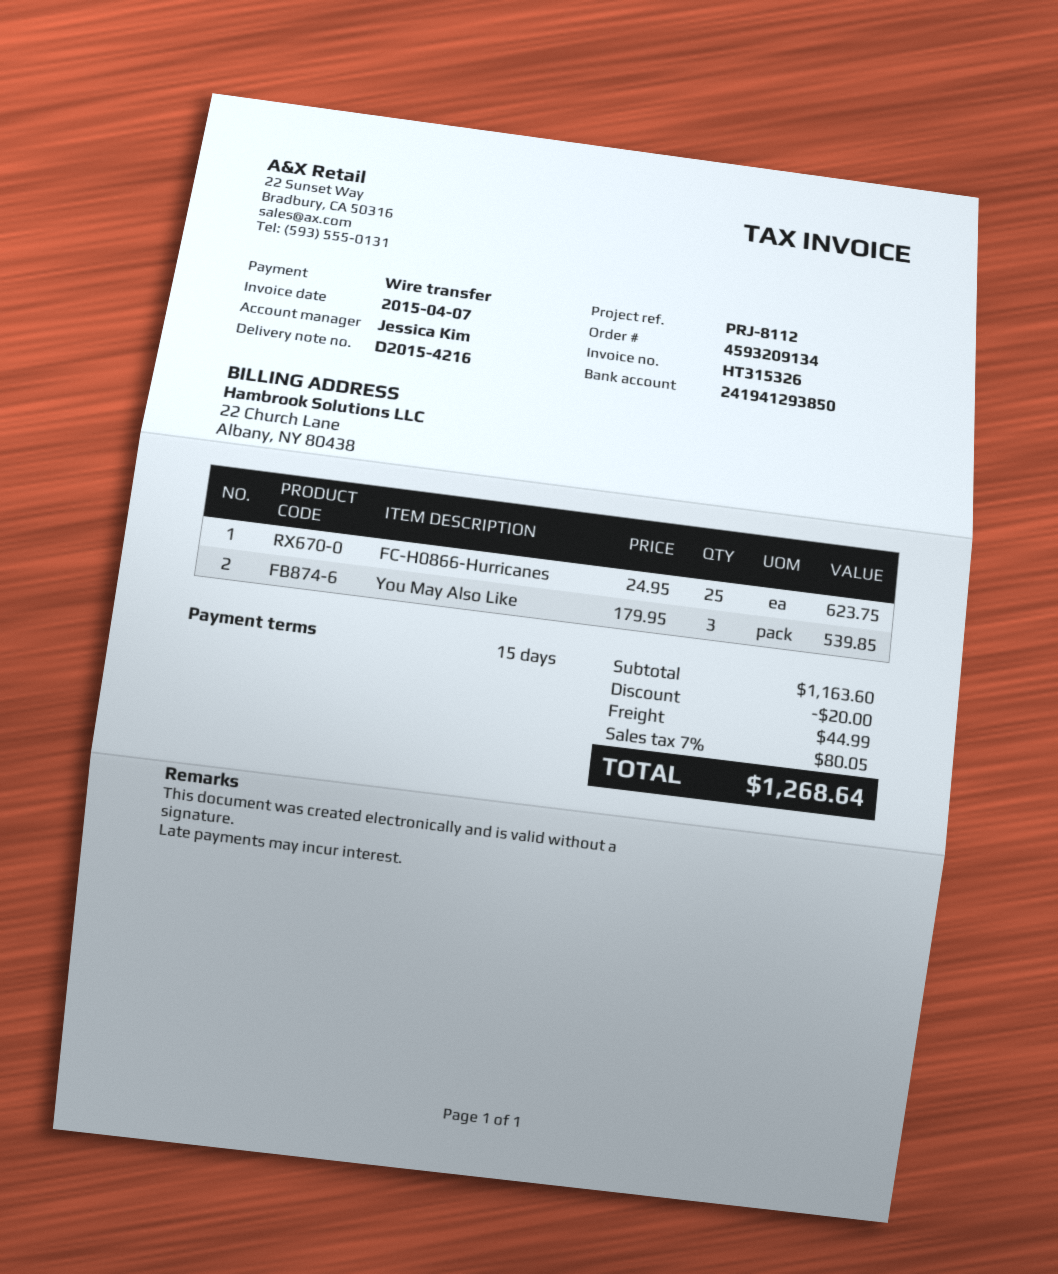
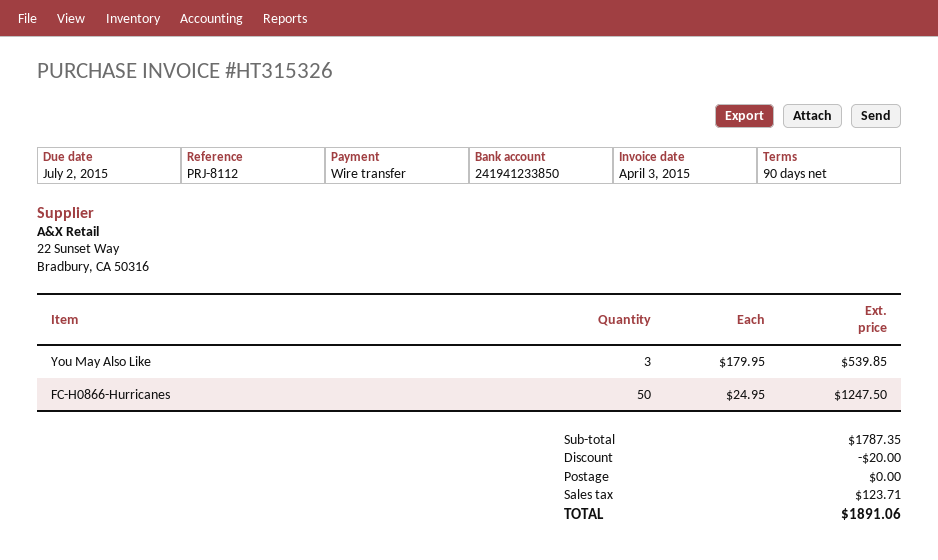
invoice date: 2015-04-07 -> 2015-04-03
payment terms: 15 days -> 90 days
bank account: 241941293850 -> 241941233850
FC-H0866-Hurricanes: 25 x 24.95 = 623.75 -> 50 x 24.95 = 1247.50
subtotal: 1163.60 -> 1787.35
shipping: 44.99 -> 0.00
tax: 80.05 -> 123.71
total: 1268.64 -> 1891.06

